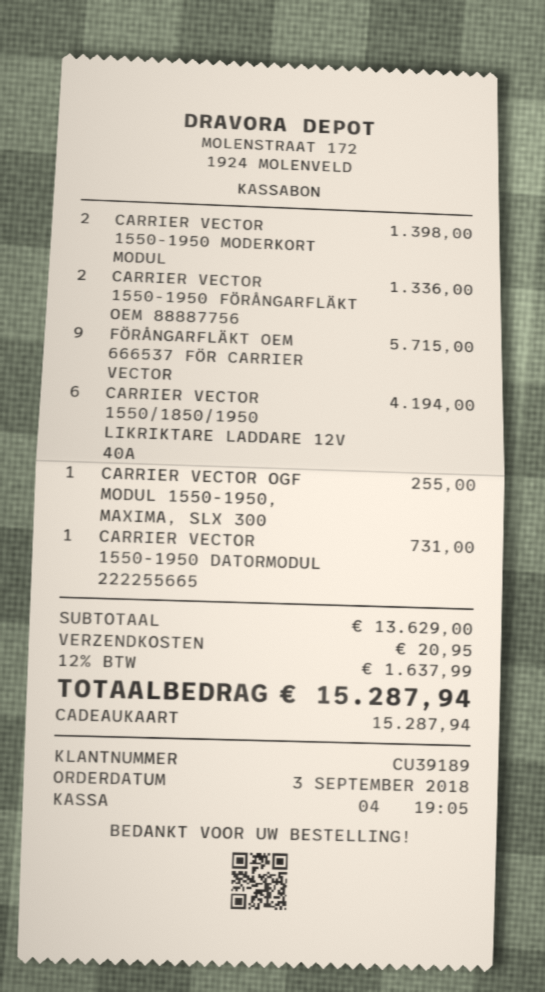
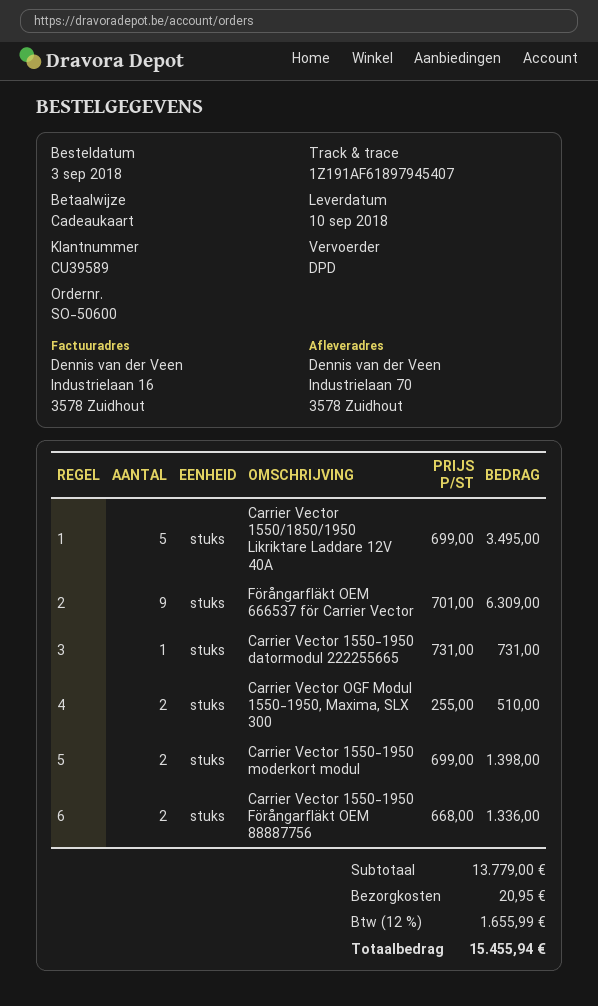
customer number: CU39189 -> CU39589
FÖRÅNGARFLÄKT OEM 666537 FÖR CARRIER VECTOR: 9 for 5715.00 -> 9 for 6309.00
CARRIER VECTOR 1550/1850/1950 LIKRIKTARE LADDARE 12V 40A: 6 for 4194.00 -> 5 for 3495.00
CARRIER VECTOR OGF MODUL 1550-1950, MAXIMA, SLX 300: 1 for 255.00 -> 2 for 510.00
subtotal: 13629.00 -> 13779.00
tax: 12% = 1637.99 -> 12% = 1655.99
total: 15287.94 -> 15455.94

